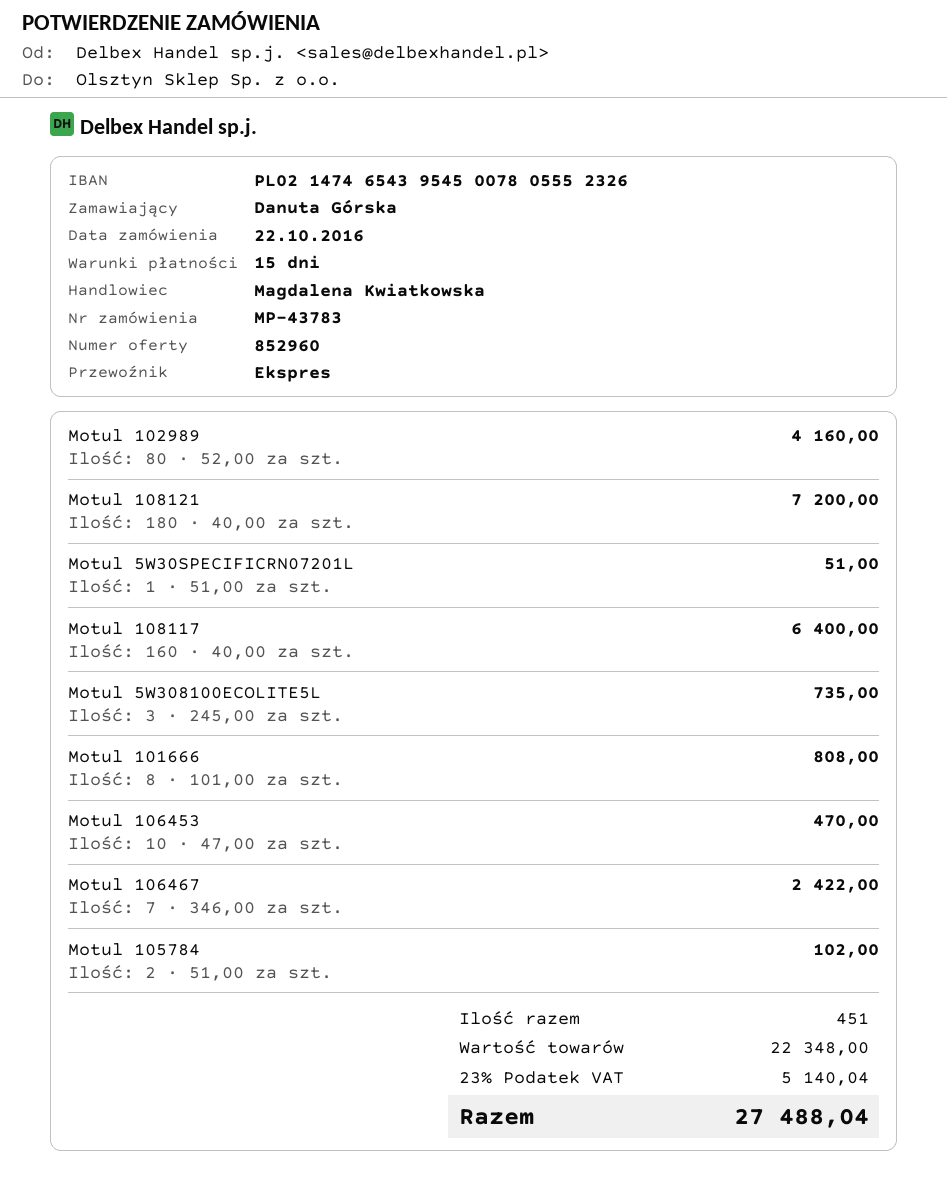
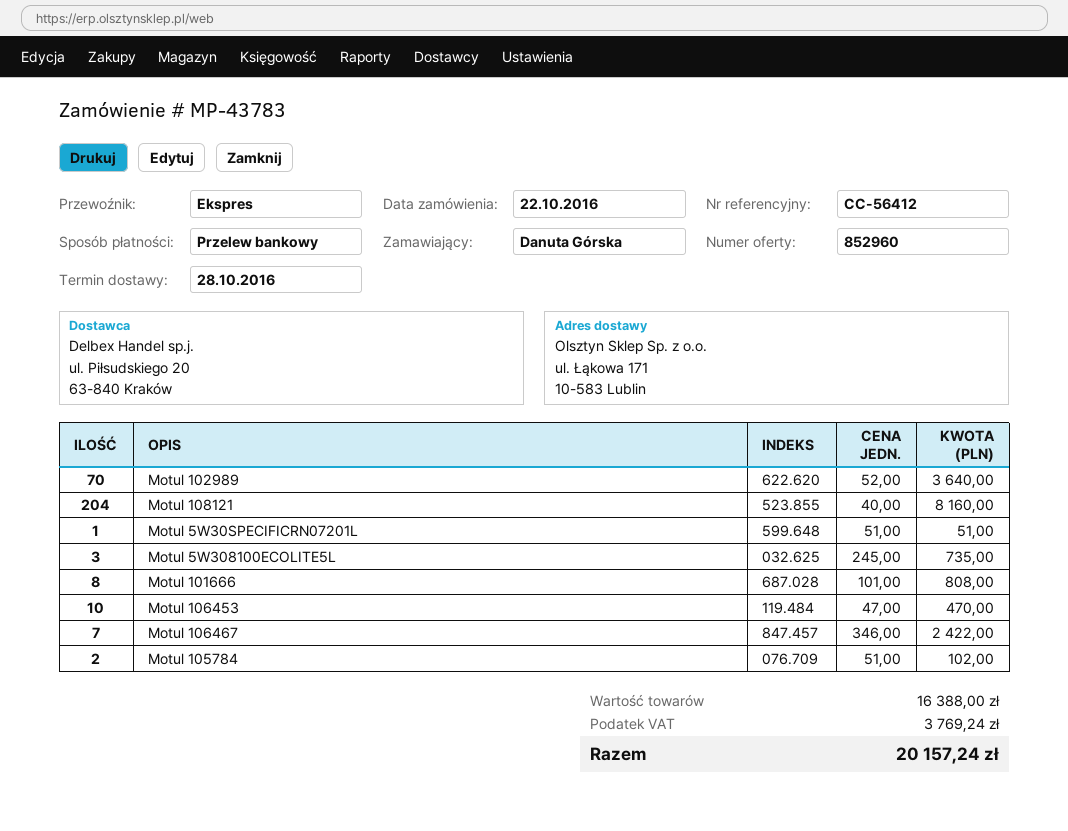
Motul 102989: 80 x 52.00 = 4160.00 -> 70 x 52.00 = 3640.00
Motul 108121: 180 x 40.00 = 7200.00 -> 204 x 40.00 = 8160.00
Motul 108117: 160 x 40.00 = 6400.00 -> none
subtotal: 22348.00 -> 16388.00
tax: 5140.04 -> 3769.24
total: 27488.04 -> 20157.24

